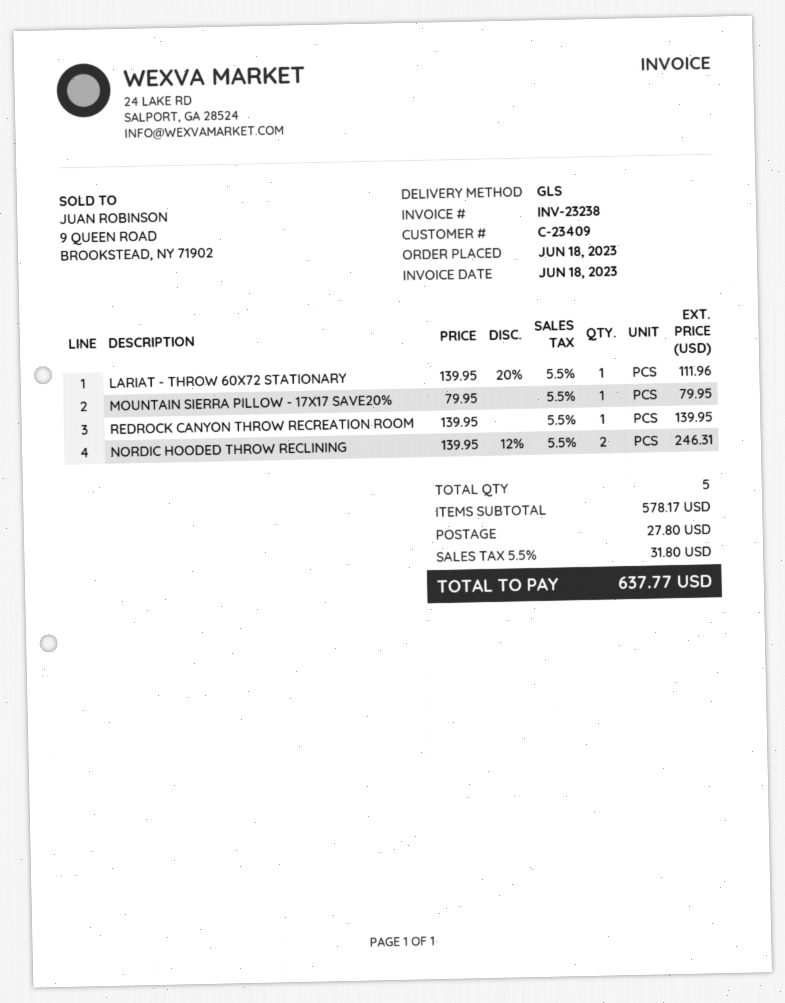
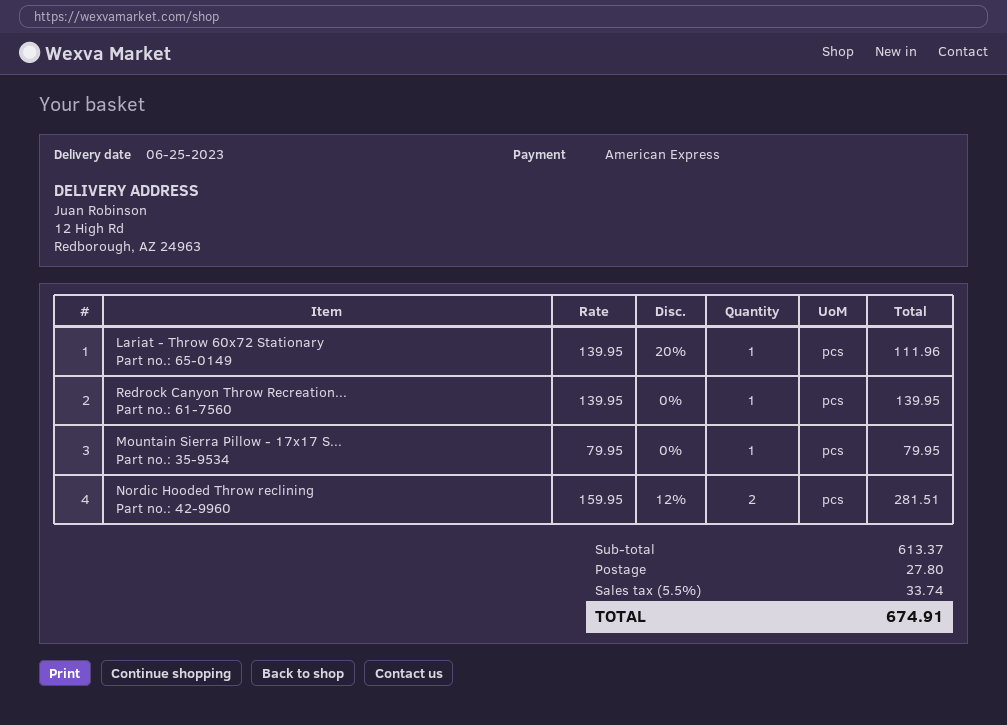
NORDIC HOODED THROW RECLINING: 2 x 139.95 - 12% = 246.31 -> 2 x 159.95 - 12% = 281.51
subtotal: 578.17 -> 613.37
tax: 5.5% = 31.80 -> 5.5% = 33.74
total: 637.77 -> 674.91

